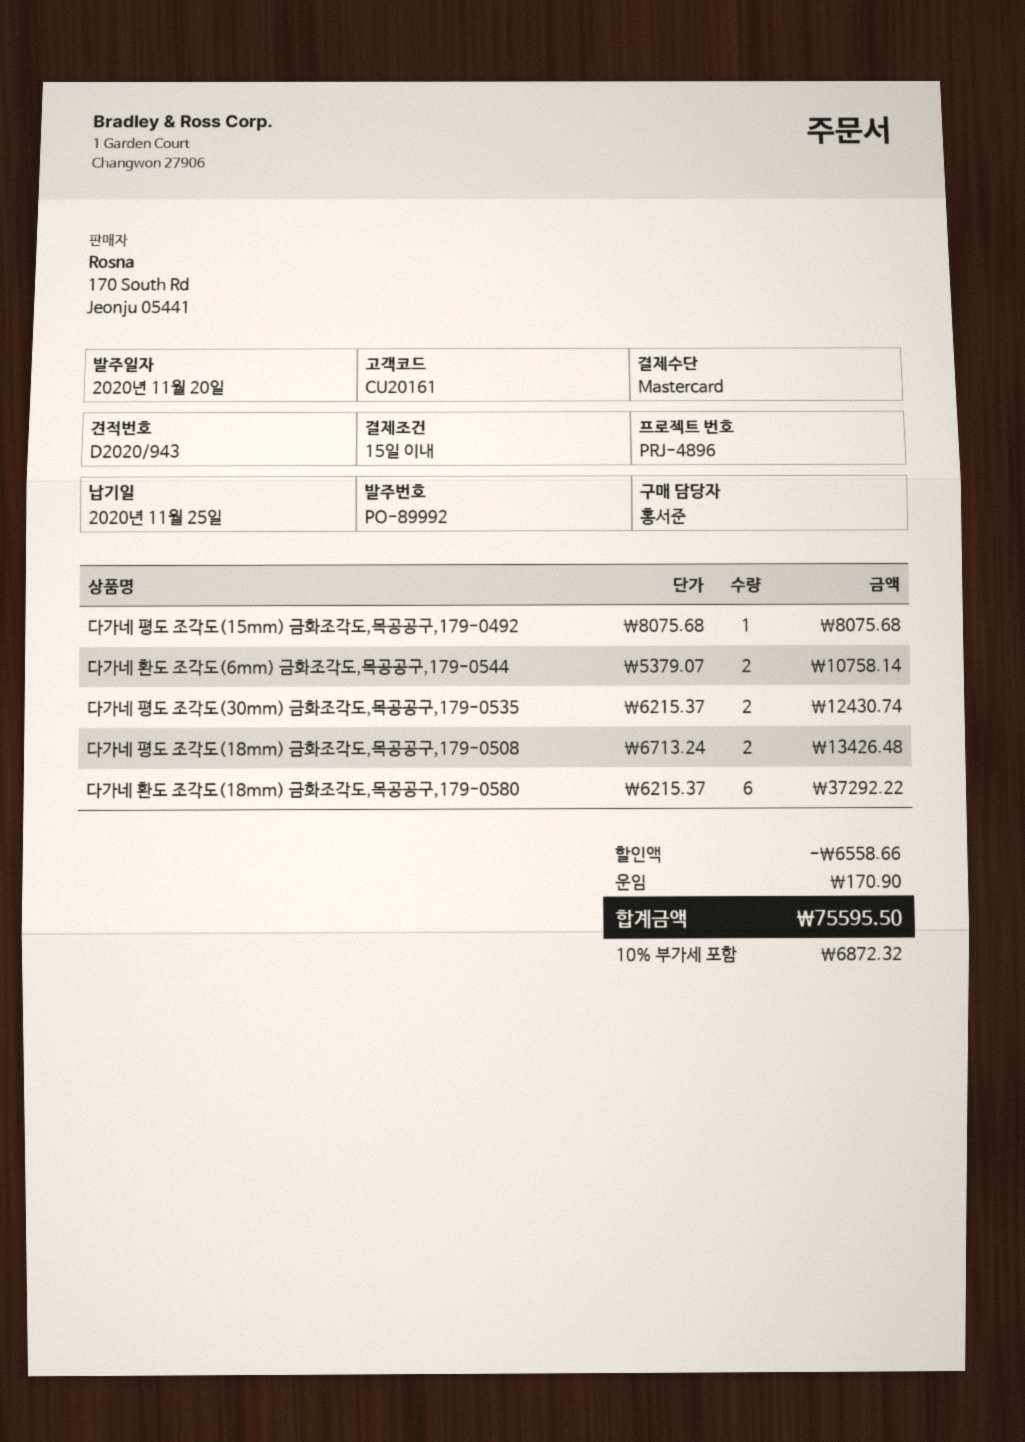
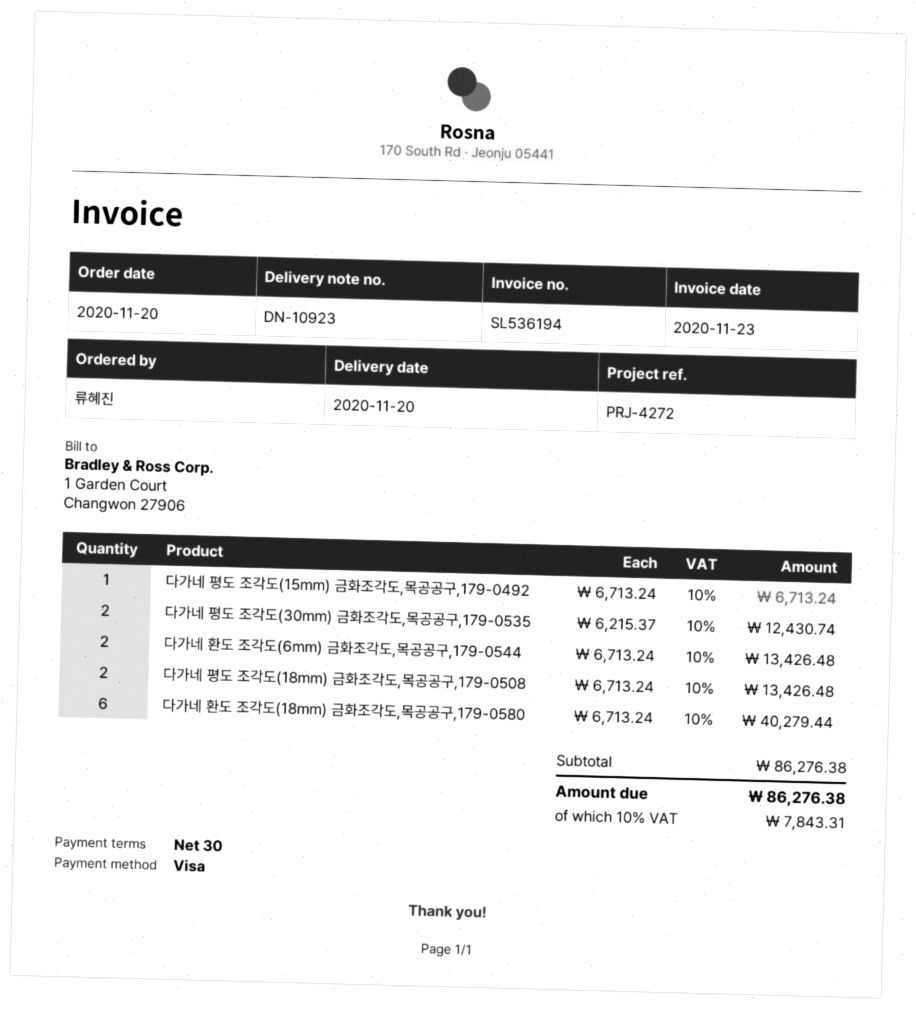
delivery date: 2020-11-25 -> 2020-11-20
payment terms: 15 days -> 30 days
reference: PRJ-4896 -> PRJ-4272
ordered by: 홍서준 -> 류혜진
payment method: Mastercard -> Visa
다가네 평도 조각도(15mm) 금화조각도,목공공구,179-0492: 1 x 8075.68 = 8075.68 -> 1 x 6713.24 = 6713.24
다가네 환도 조각도(6mm) 금화조각도,목공공구,179-0544: 2 x 5379.07 = 10758.14 -> 2 x 6713.24 = 13426.48
다가네 환도 조각도(18mm) 금화조각도,목공공구,179-0580: 6 x 6215.37 = 37292.22 -> 6 x 6713.24 = 40279.44
discount: 6558.66 -> none
shipping: 170.90 -> none
tax: 10% = 6872.32 -> 10% = 7843.31
total: 75595.50 -> 86276.38

